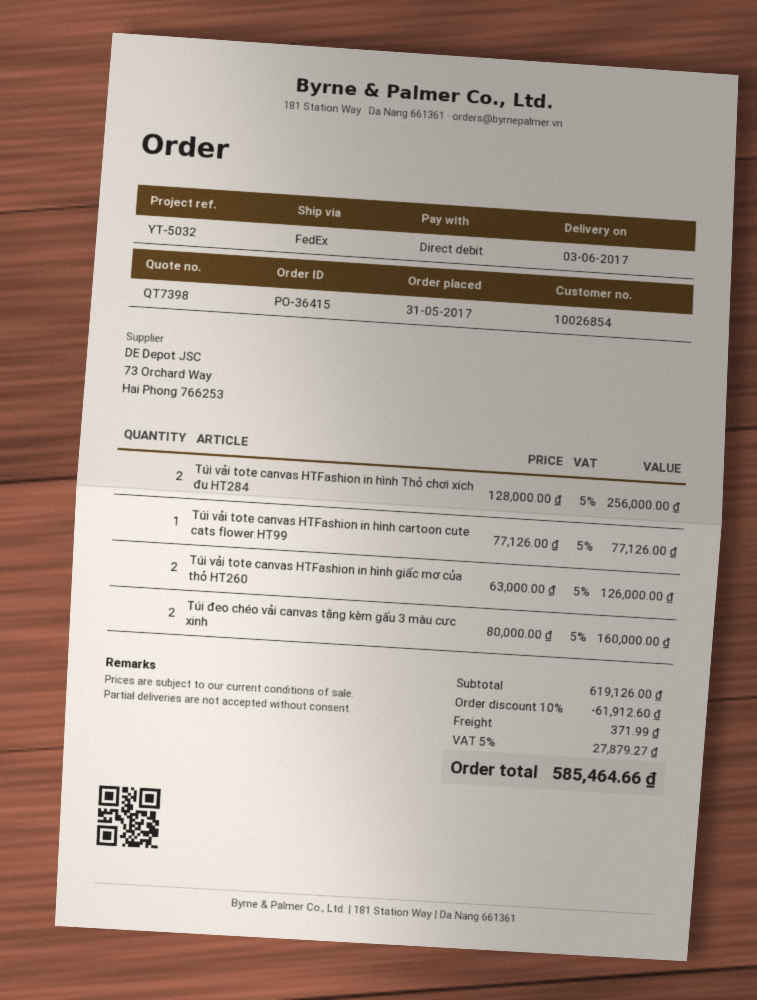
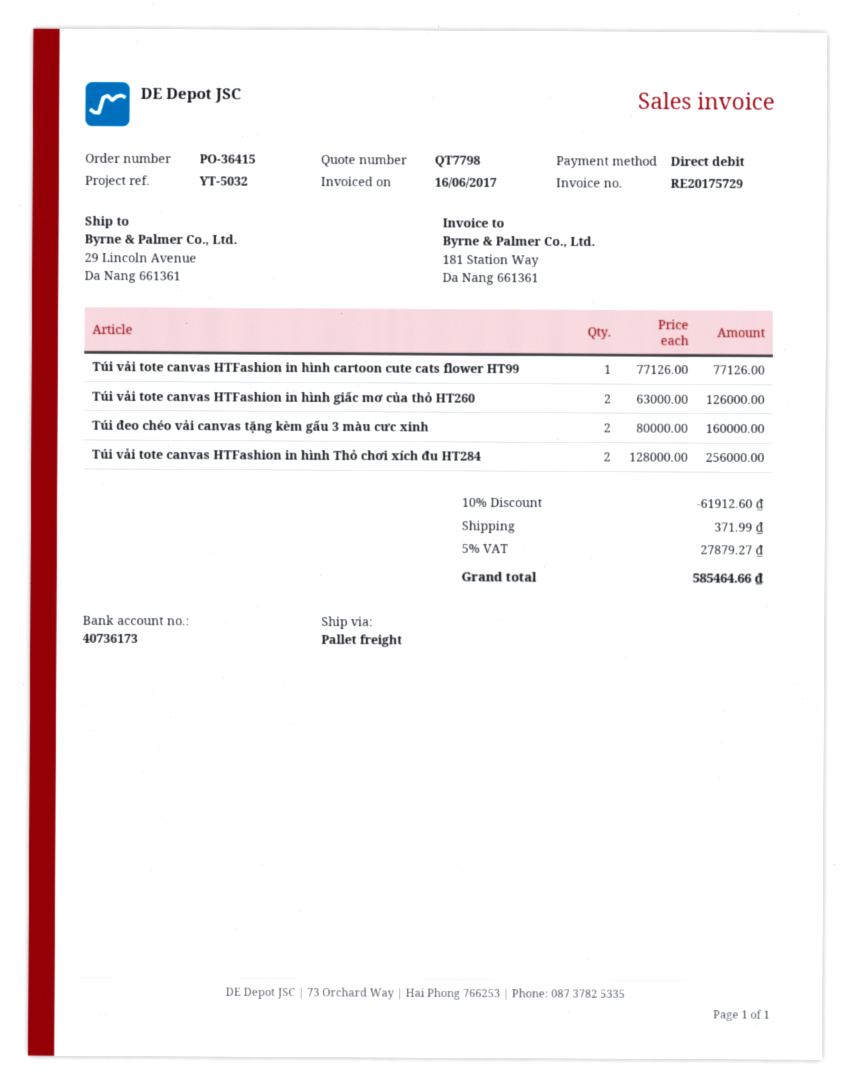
quote number: QT7398 -> QT7798
shipping method: FedEx -> pallet freight

